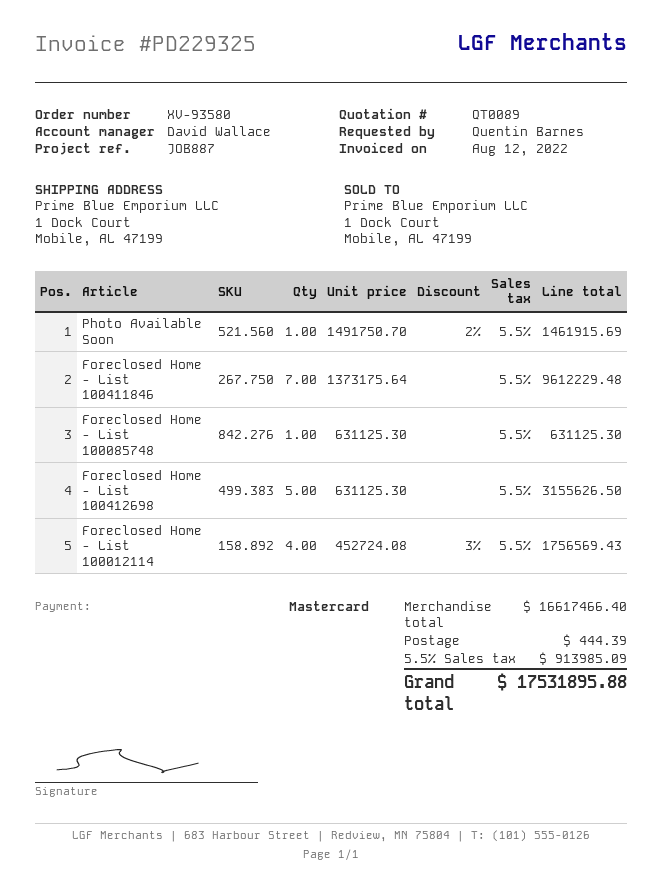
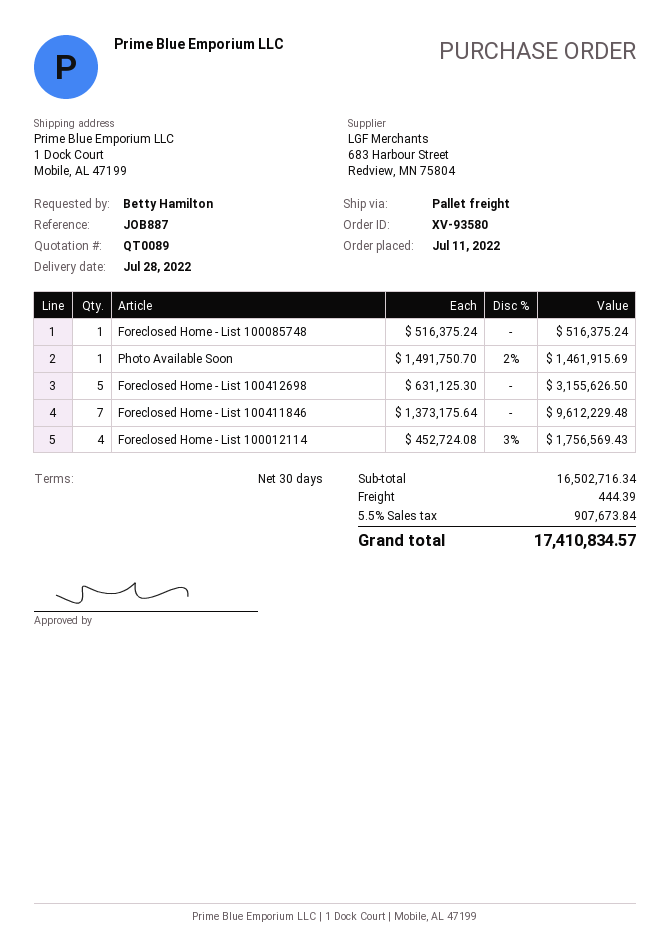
ordered by: Quentin Barnes -> Betty Hamilton
Foreclosed Home - List 100085748: 1 x 631125.30 = 631125.30 -> 1 x 516375.24 = 516375.24
subtotal: 16617466.40 -> 16502716.34
tax: 5.5% = 913985.09 -> 5.5% = 907673.84
total: 17531895.88 -> 17410834.57

